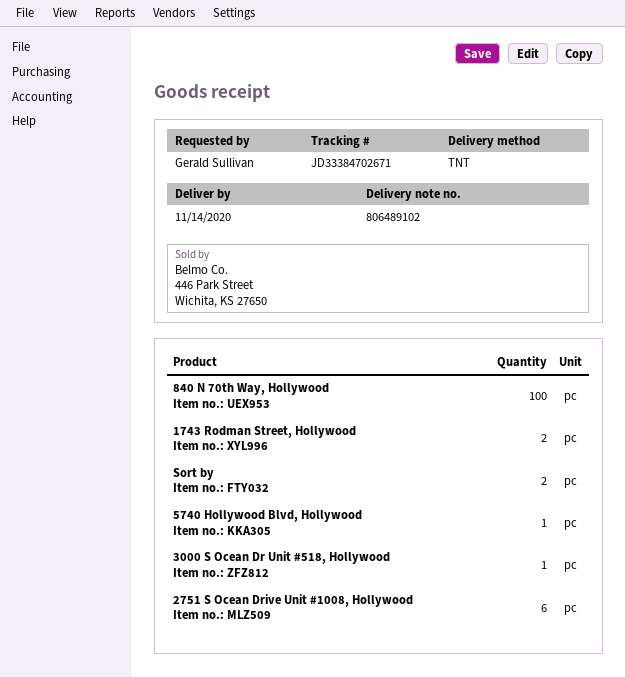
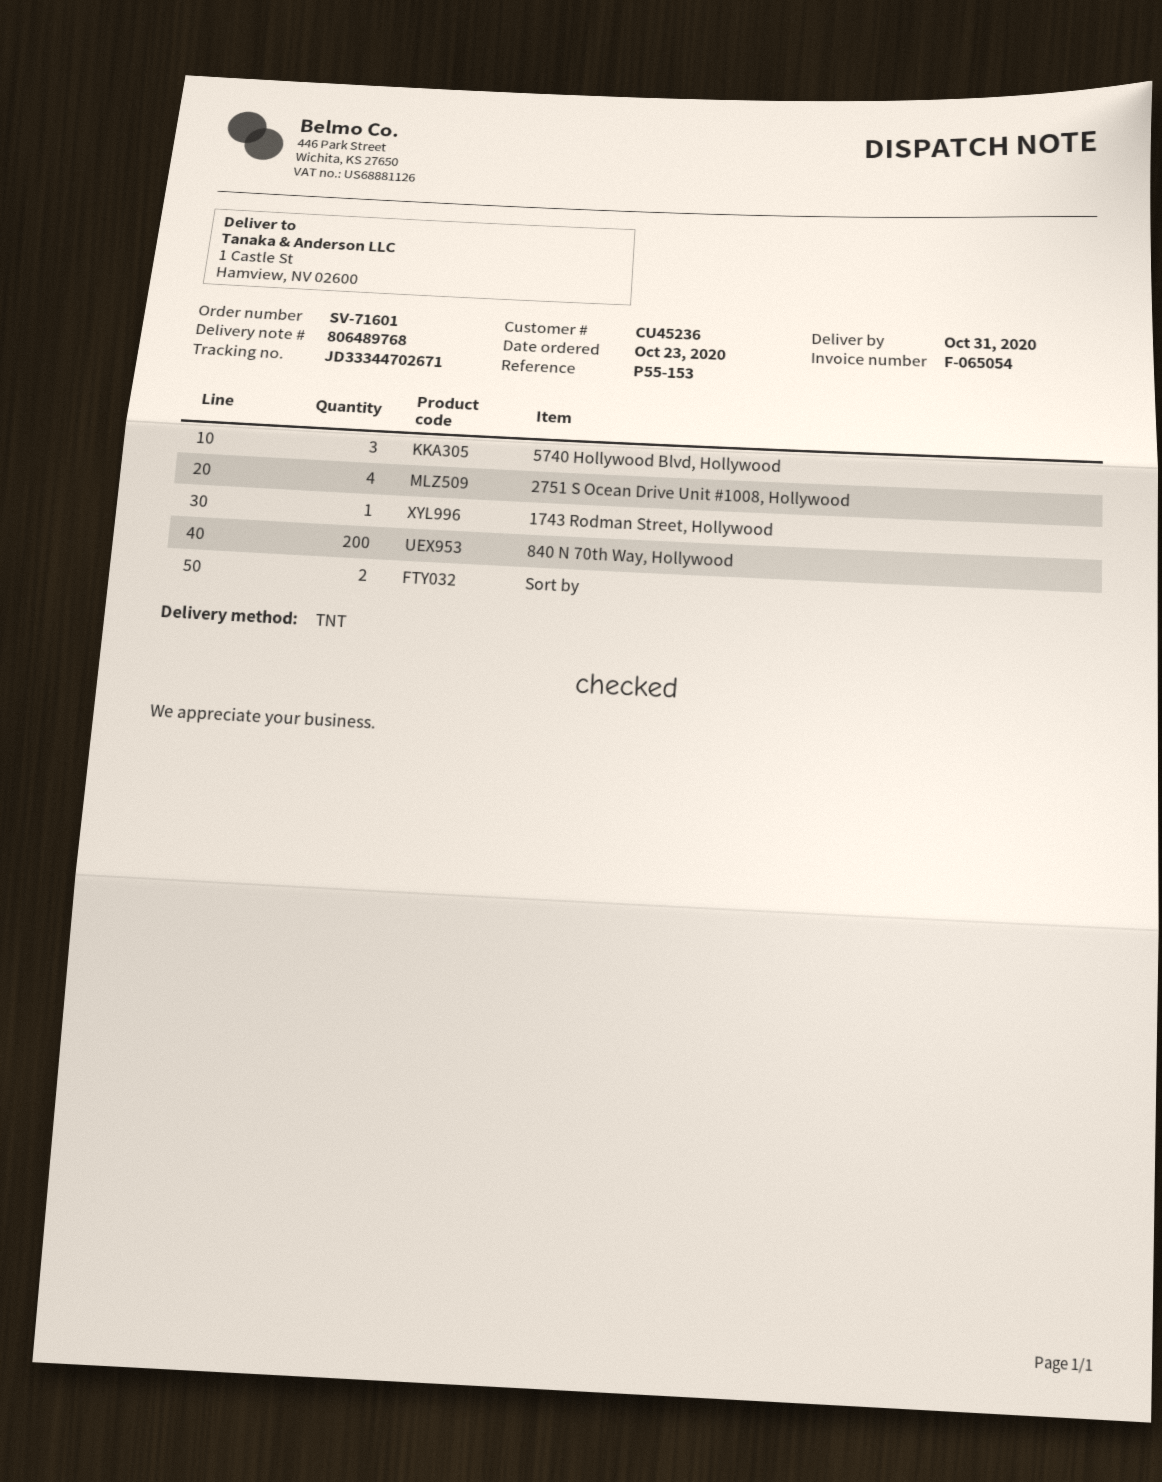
delivery note number: 806489102 -> 806489768
delivery date: 2020-11-14 -> 2020-10-31
tracking number: JD33384702671 -> JD33344702671
840 N 70th Way, Hollywood: 100 -> 200
1743 Rodman Street, Hollywood: 2 -> 1
5740 Hollywood Blvd, Hollywood: 1 -> 3
3000 S Ocean Dr Unit #518, Hollywood: 1 -> none
2751 S Ocean Drive Unit #1008, Hollywood: 6 -> 4

